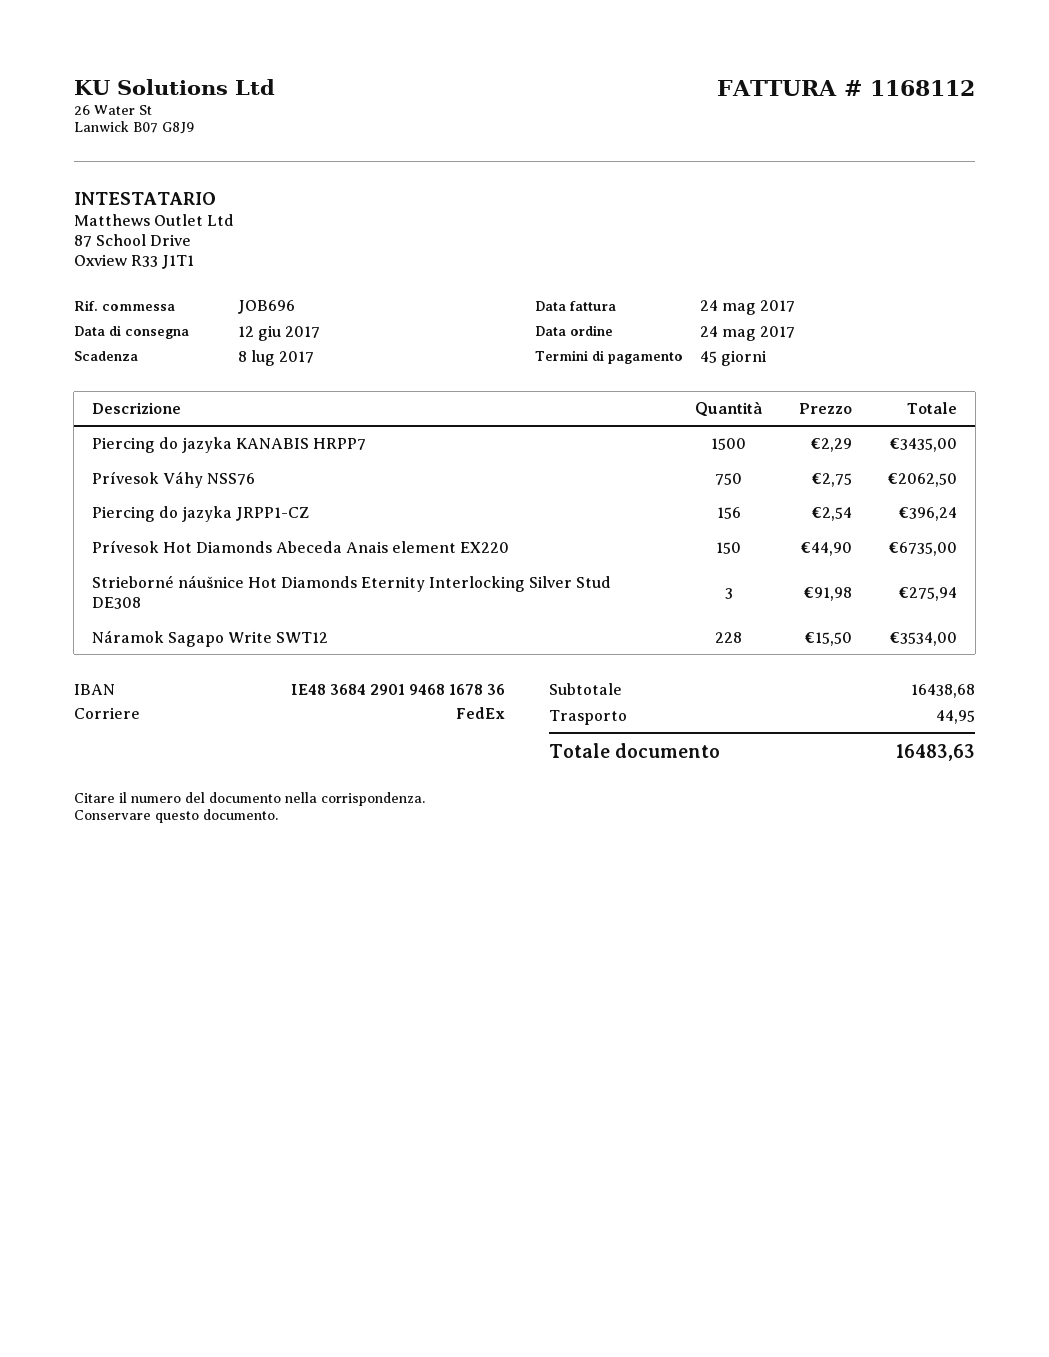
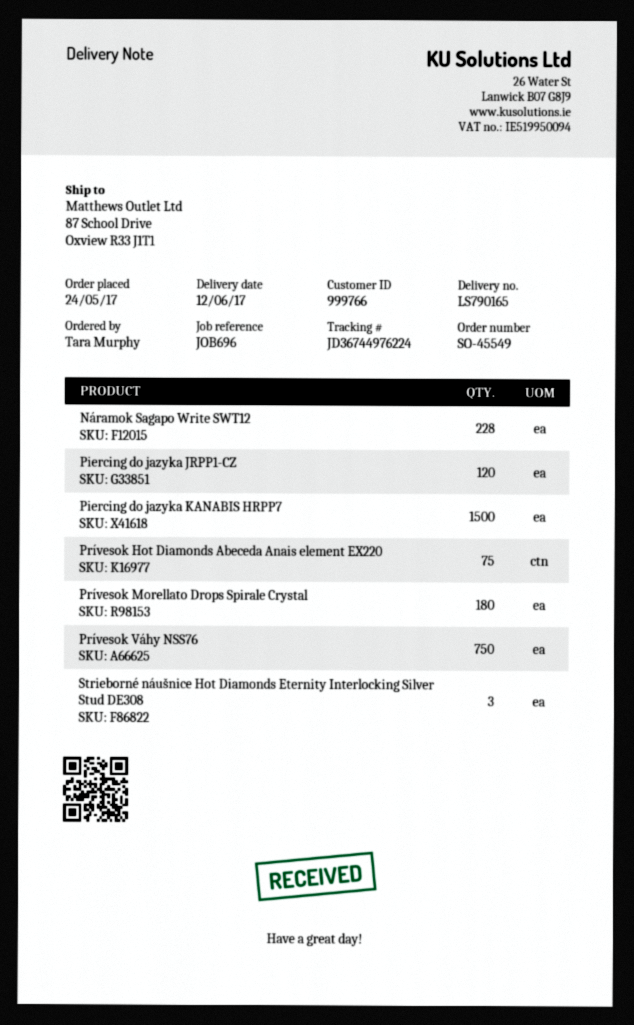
Piercing do jazyka JRPP1-CZ: 156 -> 120
Prívesok Hot Diamonds Abeceda Anais element EX220: 150 -> 75
Prívesok Morellato Drops Spirale Crystal: none -> 180

